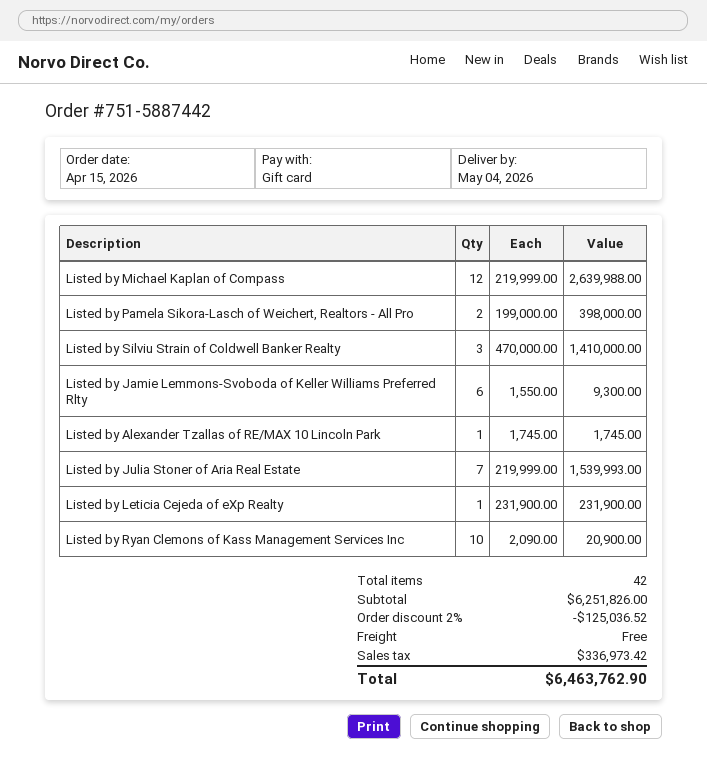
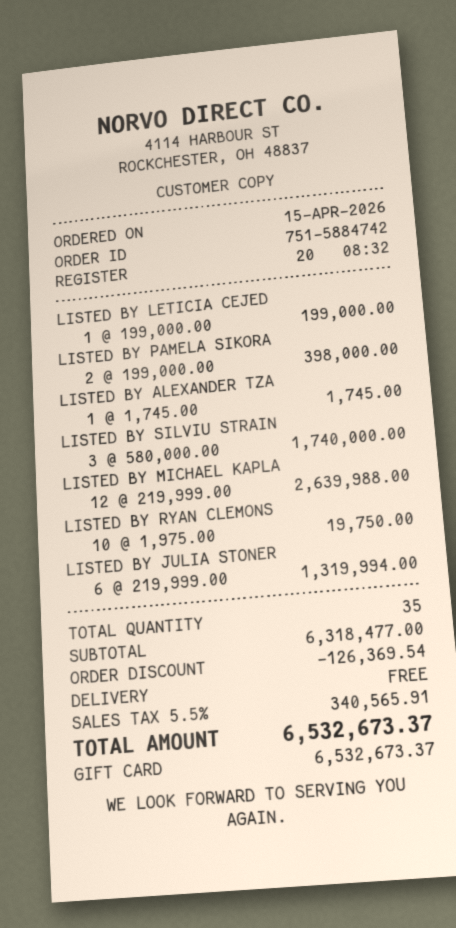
order number: 751-5887442 -> 751-5884742
Listed by Silviu Strain of Coldwell Banker Realty: 3 x 470000.00 = 1410000.00 -> 3 x 580000.00 = 1740000.00
Listed by Jamie Lemmons-Svoboda of Keller Williams Preferred Rlty: 6 x 1550.00 = 9300.00 -> none
Listed by Julia Stoner of Aria Real Estate: 7 x 219999.00 = 1539993.00 -> 6 x 219999.00 = 1319994.00
Listed by Leticia Cejeda of eXp Realty: 1 x 231900.00 = 231900.00 -> 1 x 199000.00 = 199000.00
Listed by Ryan Clemons of Kass Management Services Inc: 10 x 2090.00 = 20900.00 -> 10 x 1975.00 = 19750.00
total quantity: 42 -> 35
subtotal: 6251826.00 -> 6318477.00
discount: 125036.52 -> 126369.54
tax: 336973.42 -> 340565.91
total: 6463762.90 -> 6532673.37

